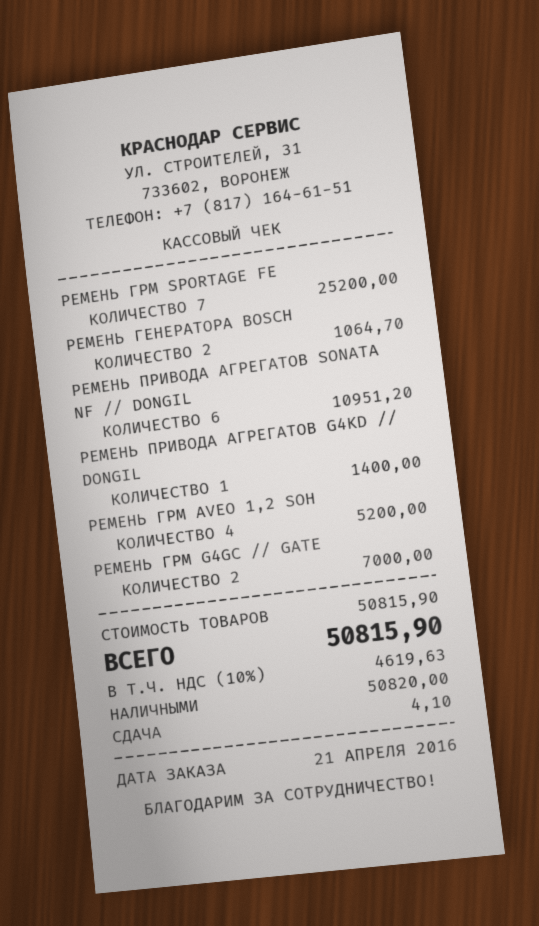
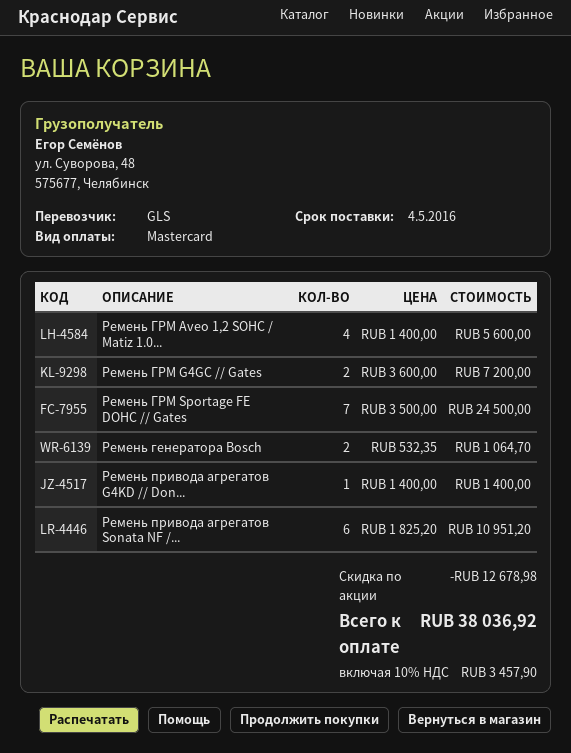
payment method: cash -> Mastercard
РЕМЕНЬ ГРМ SPORTAGE FE: 7 for 25200.00 -> 7 for 24500.00
РЕМЕНЬ ГРМ AVEO 1,2 SOH: 4 for 5200.00 -> 4 for 5600.00
РЕМЕНЬ ГРМ G4GC // GATE: 2 for 7000.00 -> 2 for 7200.00
discount: none -> 12678.98
tax: 10% = 4619.63 -> 10% = 3457.90
total: 50815.90 -> 38036.92

